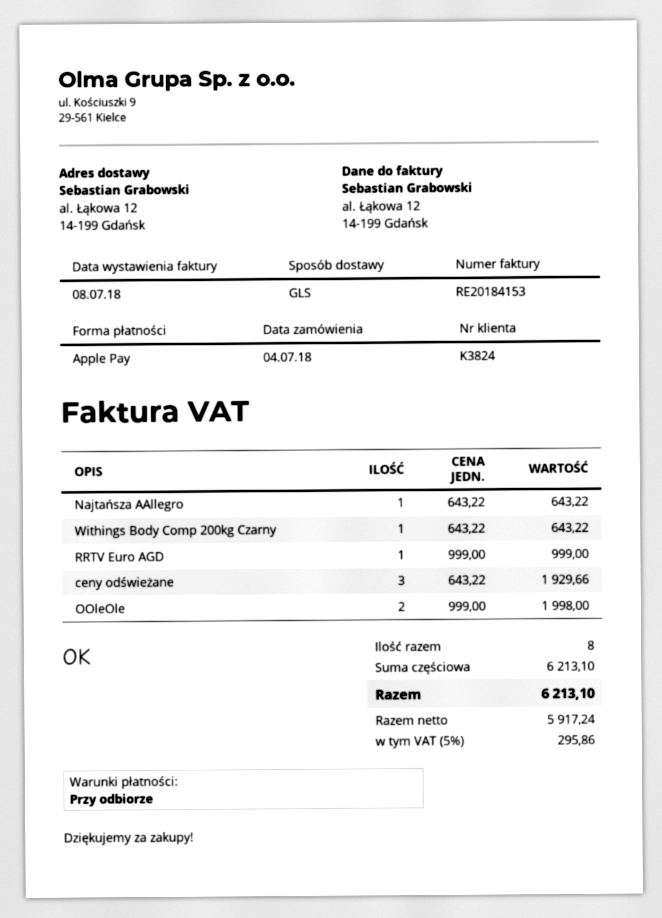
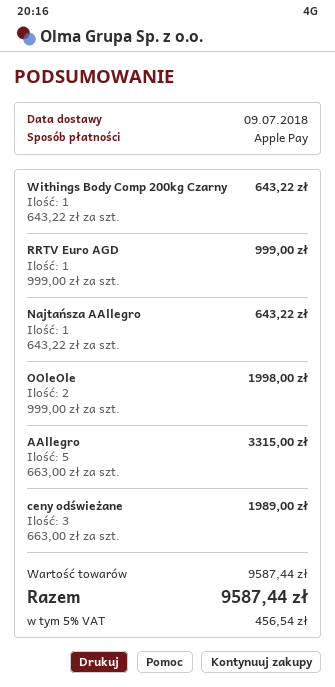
ceny odświeżane: 3 x 643.22 = 1929.66 -> 3 x 663.00 = 1989.00
AAllegro: none -> 5 x 663.00 = 3315.00
subtotal: 6213.10 -> 9587.44
tax: 5% = 295.86 -> 5% = 456.54
total: 6213.10 -> 9587.44

